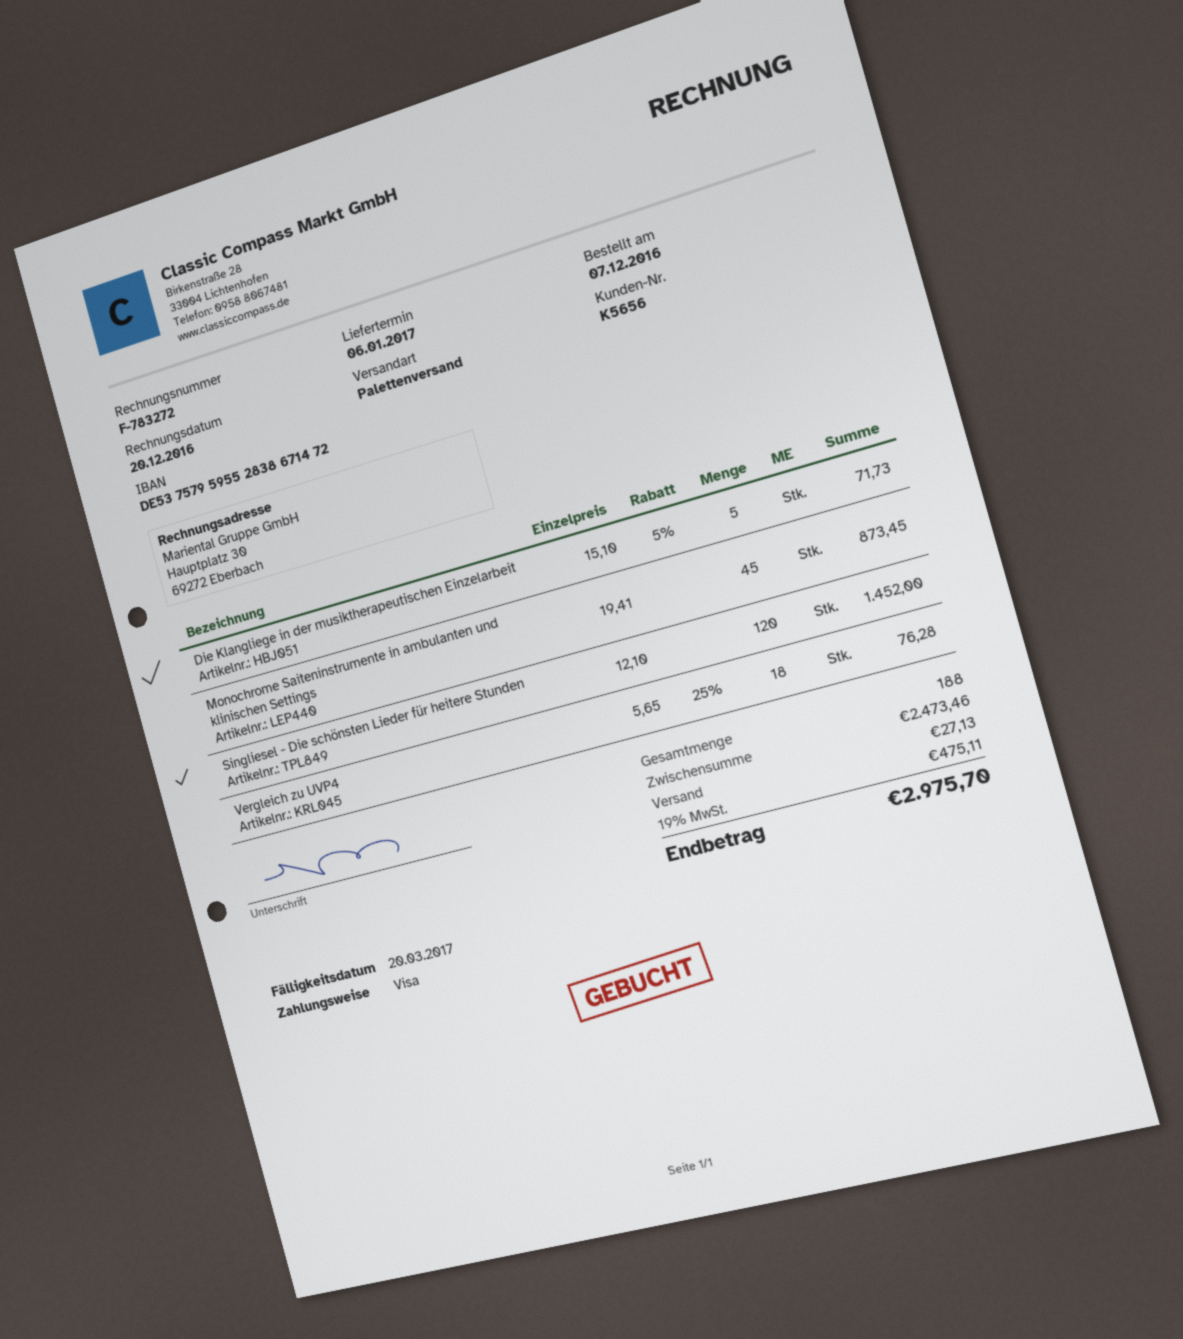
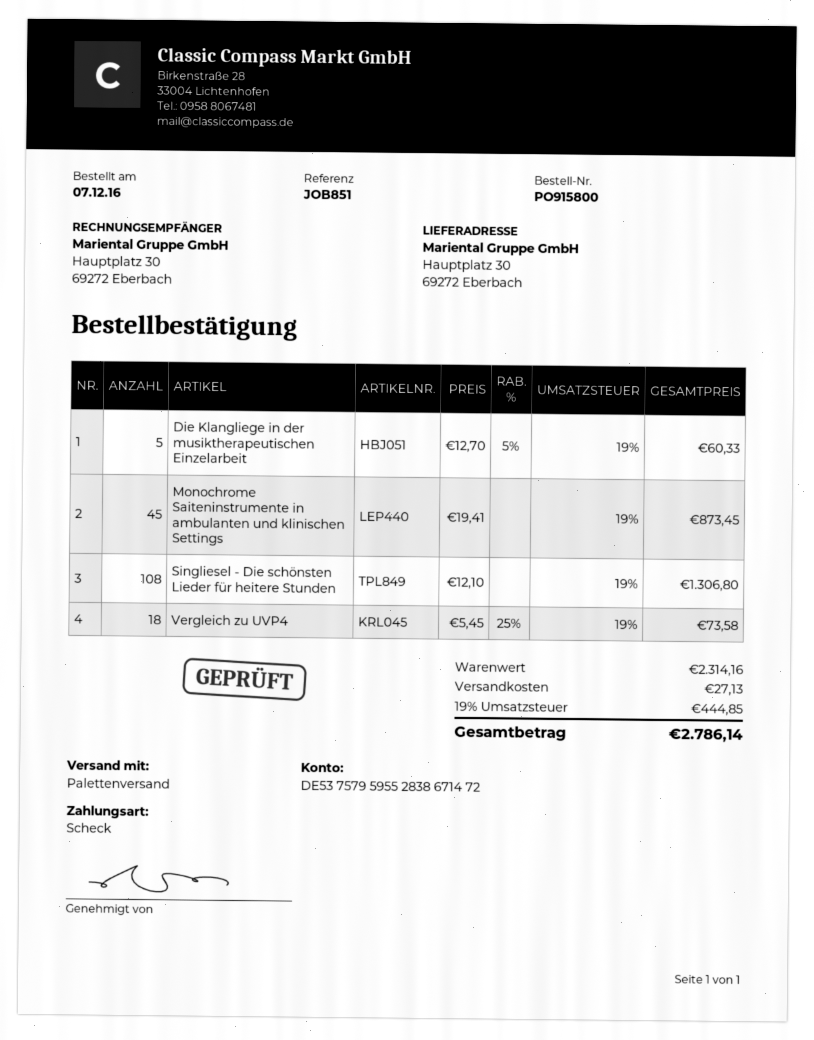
payment method: Visa -> cheque
Die Klangliege in der musiktherapeutischen Einzelarbeit: 5 x 15.10 - 5% = 71.73 -> 5 x 12.70 - 5% = 60.33
Singliesel - Die schönsten Lieder für heitere Stunden: 120 x 12.10 = 1452.00 -> 108 x 12.10 = 1306.80
Vergleich zu UVP4: 18 x 5.65 - 25% = 76.28 -> 18 x 5.45 - 25% = 73.58
subtotal: 2473.46 -> 2314.16
tax: 19% = 475.11 -> 19% = 444.85
total: 2975.70 -> 2786.14

